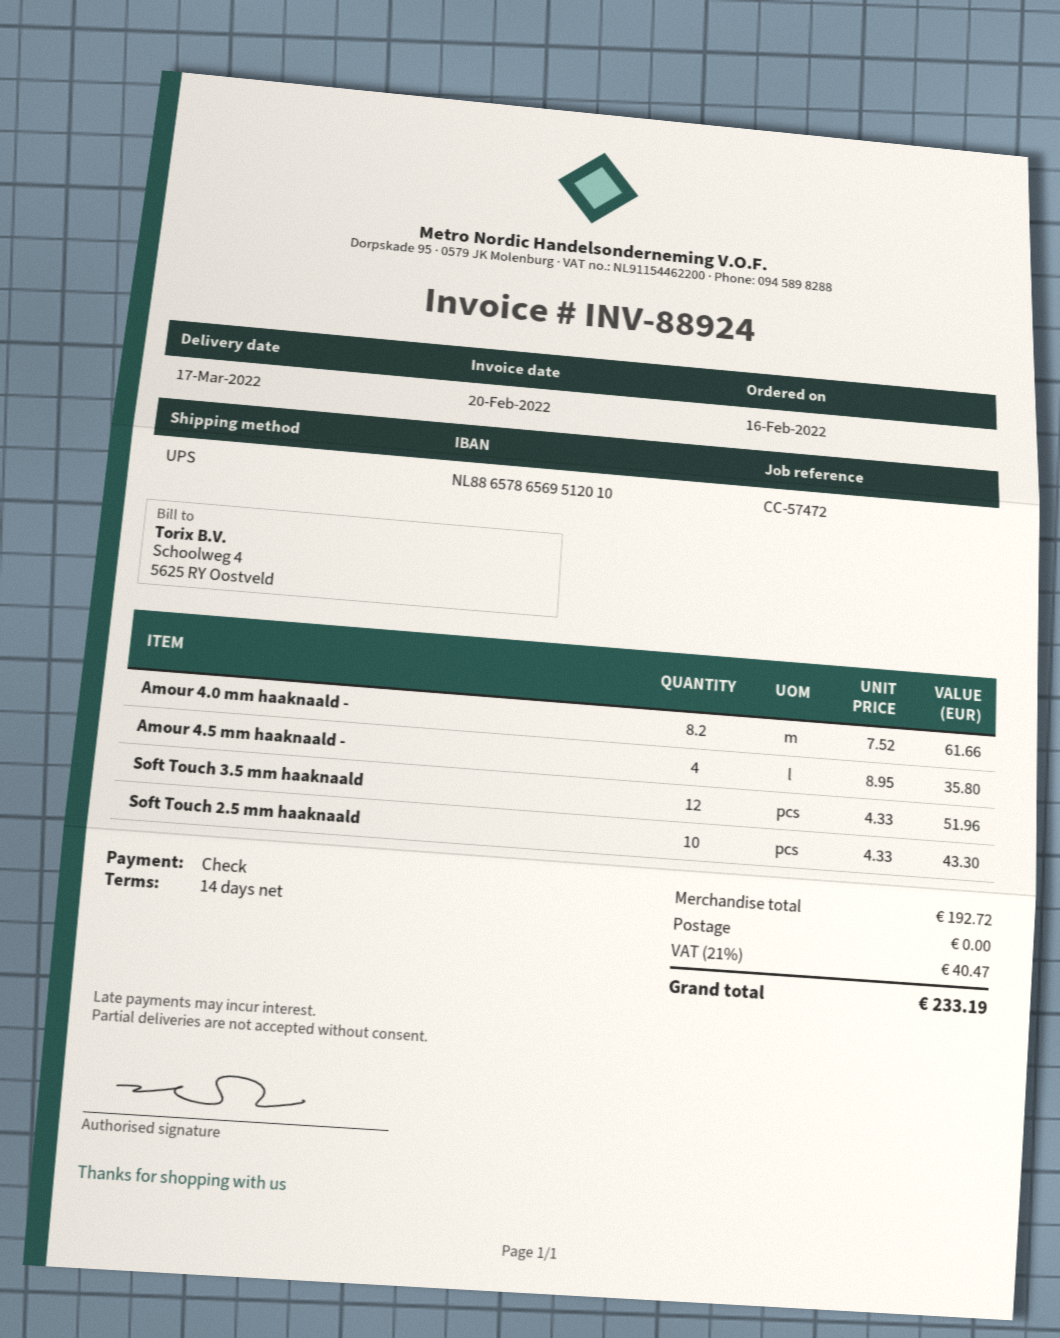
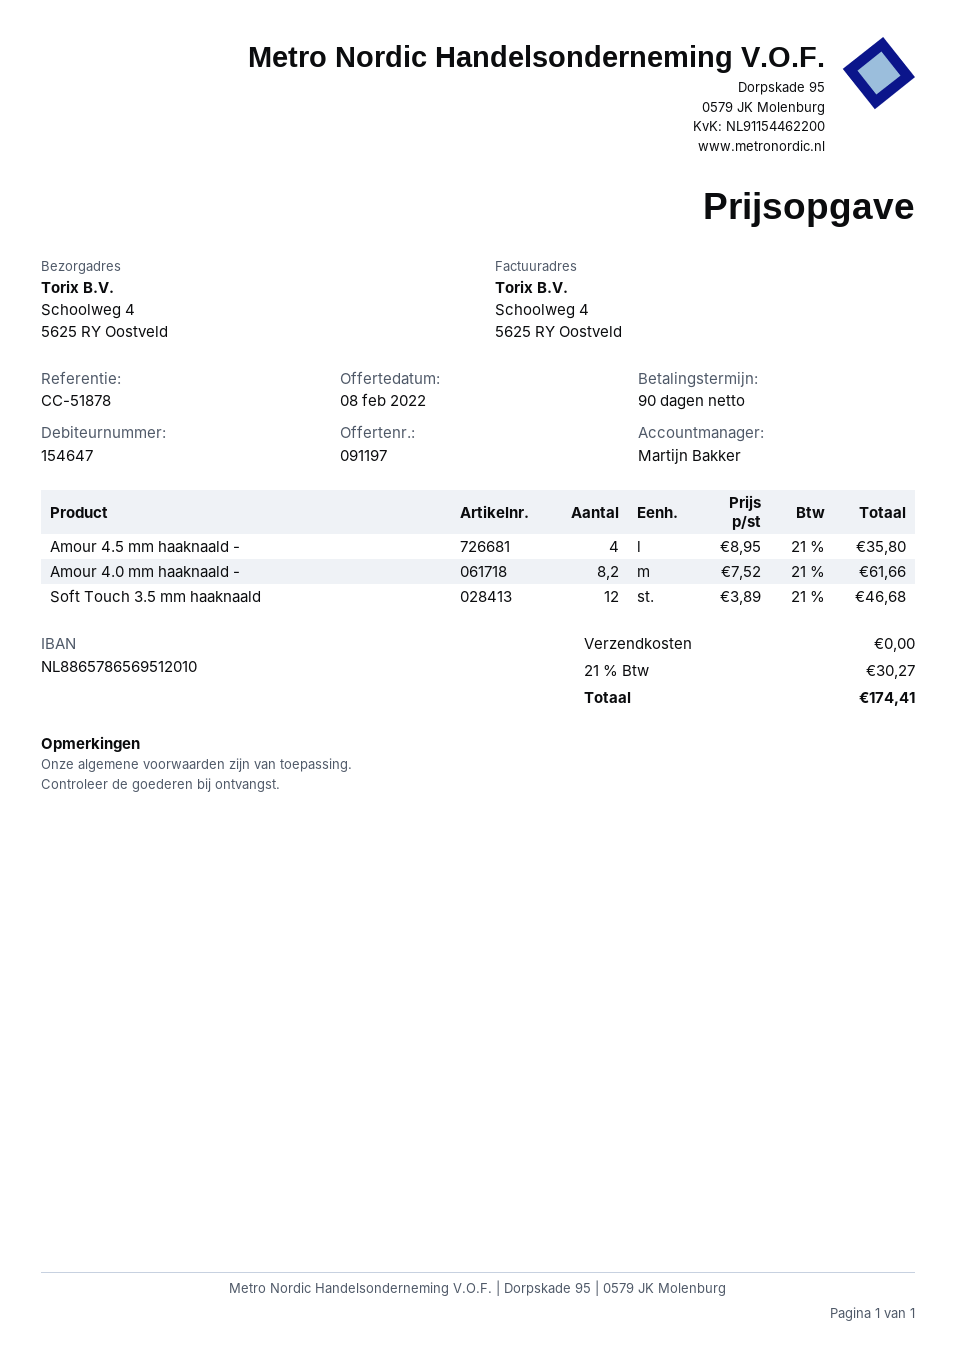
payment terms: 14 days -> 90 days
reference: CC-57472 -> CC-51878
Soft Touch 3.5 mm haaknaald: 12 x 4.33 = 51.96 -> 12 x 3.89 = 46.68
Soft Touch 2.5 mm haaknaald: 10 x 4.33 = 43.30 -> none
tax: 21% = 40.47 -> 21% = 30.27
total: 233.19 -> 174.41

